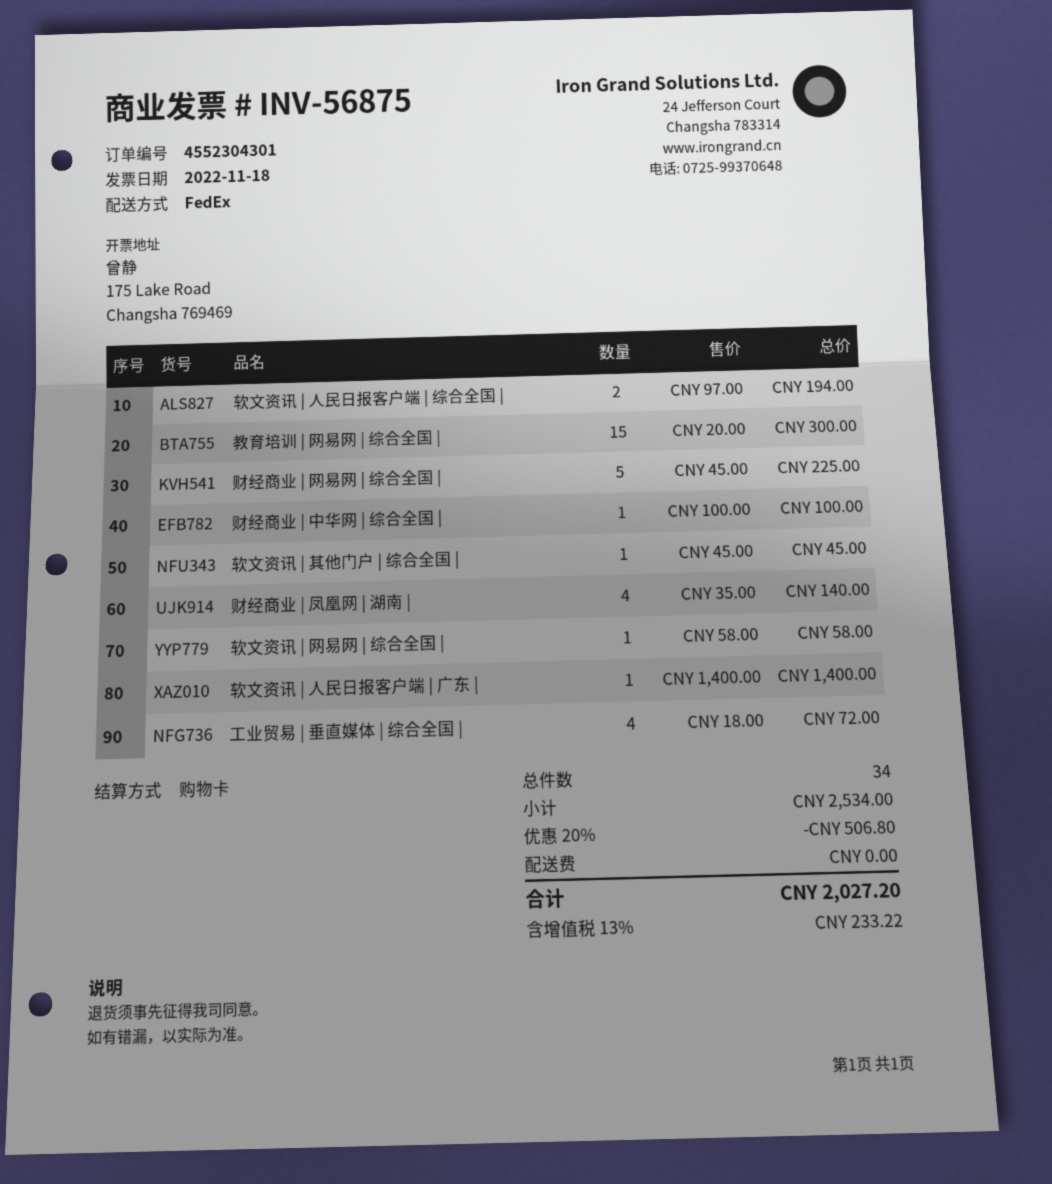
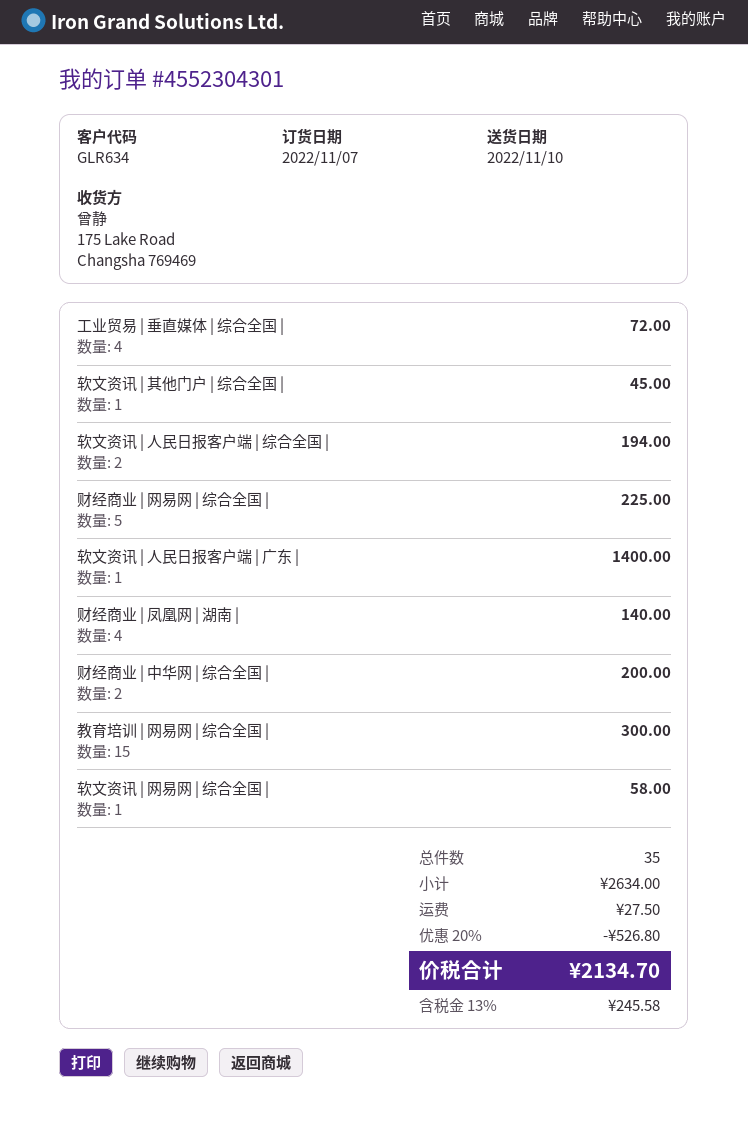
财经商业 | 中华网 | 综合全国 |: 1 for 100.00 -> 2 for 200.00
total quantity: 34 -> 35
subtotal: 2534.00 -> 2634.00
discount: 20% = 506.80 -> 20% = 526.80
shipping: 0.00 -> 27.50
tax: 13% = 233.22 -> 13% = 245.58
total: 2027.20 -> 2134.70

